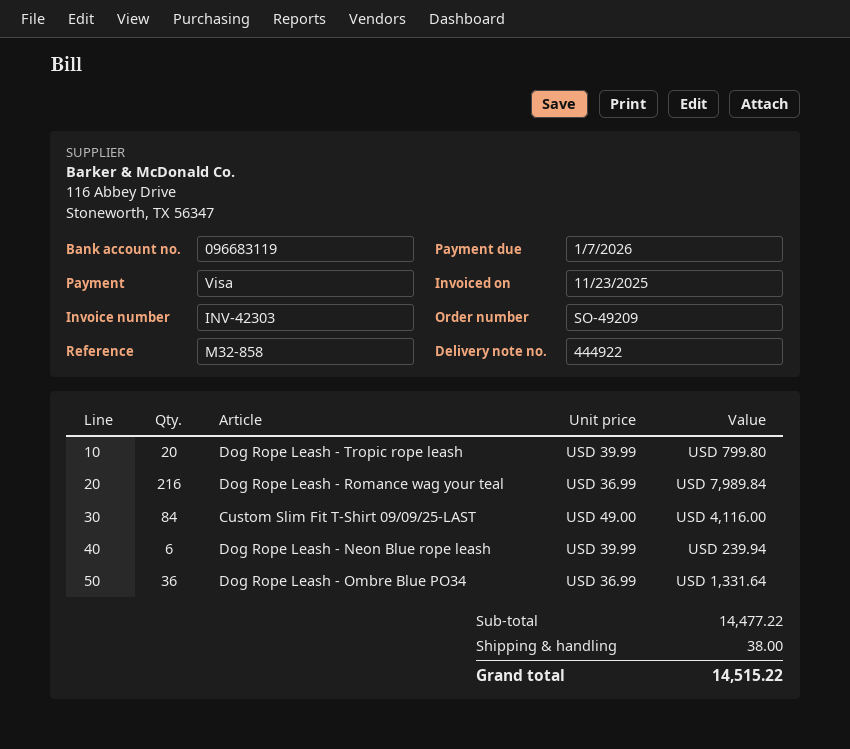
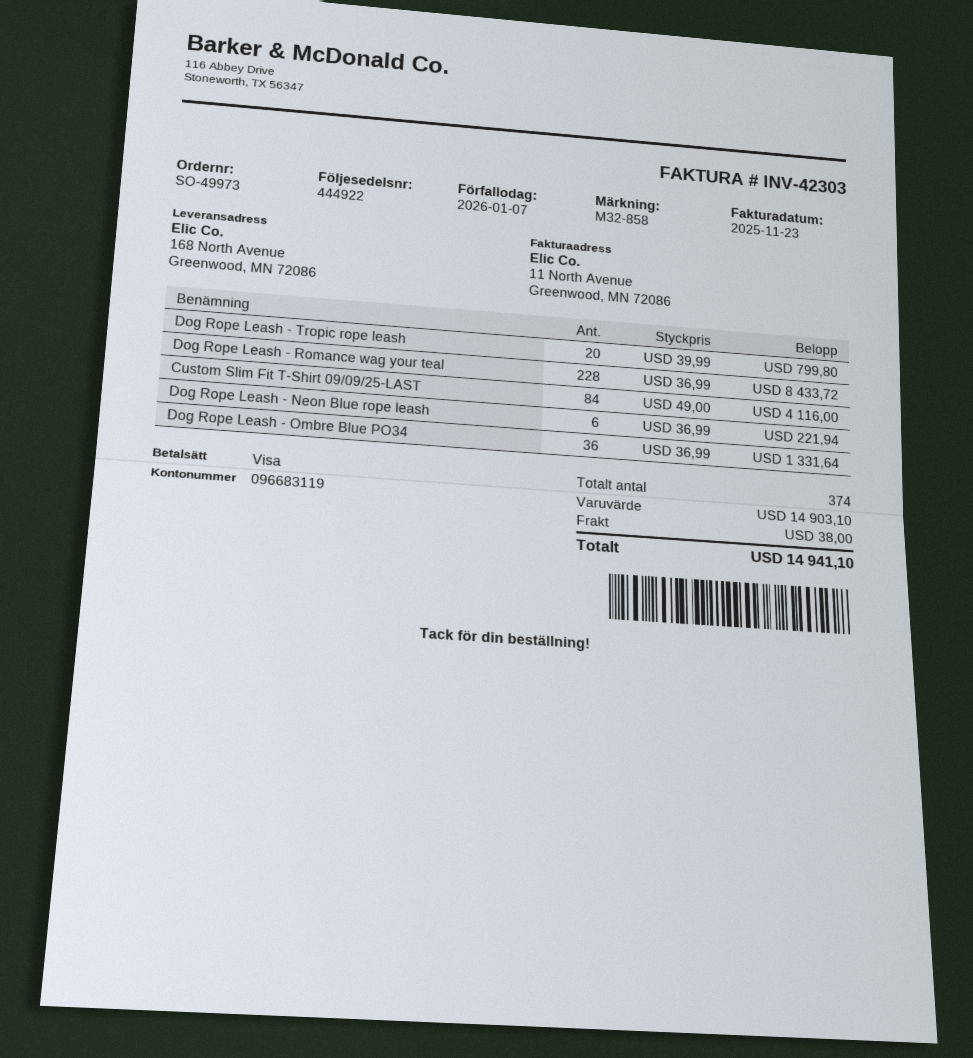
order number: SO-49209 -> SO-49973
Dog Rope Leash - Romance wag your teal: 216 x 36.99 = 7989.84 -> 228 x 36.99 = 8433.72
Dog Rope Leash - Neon Blue rope leash: 6 x 39.99 = 239.94 -> 6 x 36.99 = 221.94
subtotal: 14477.22 -> 14903.10
total: 14515.22 -> 14941.10

